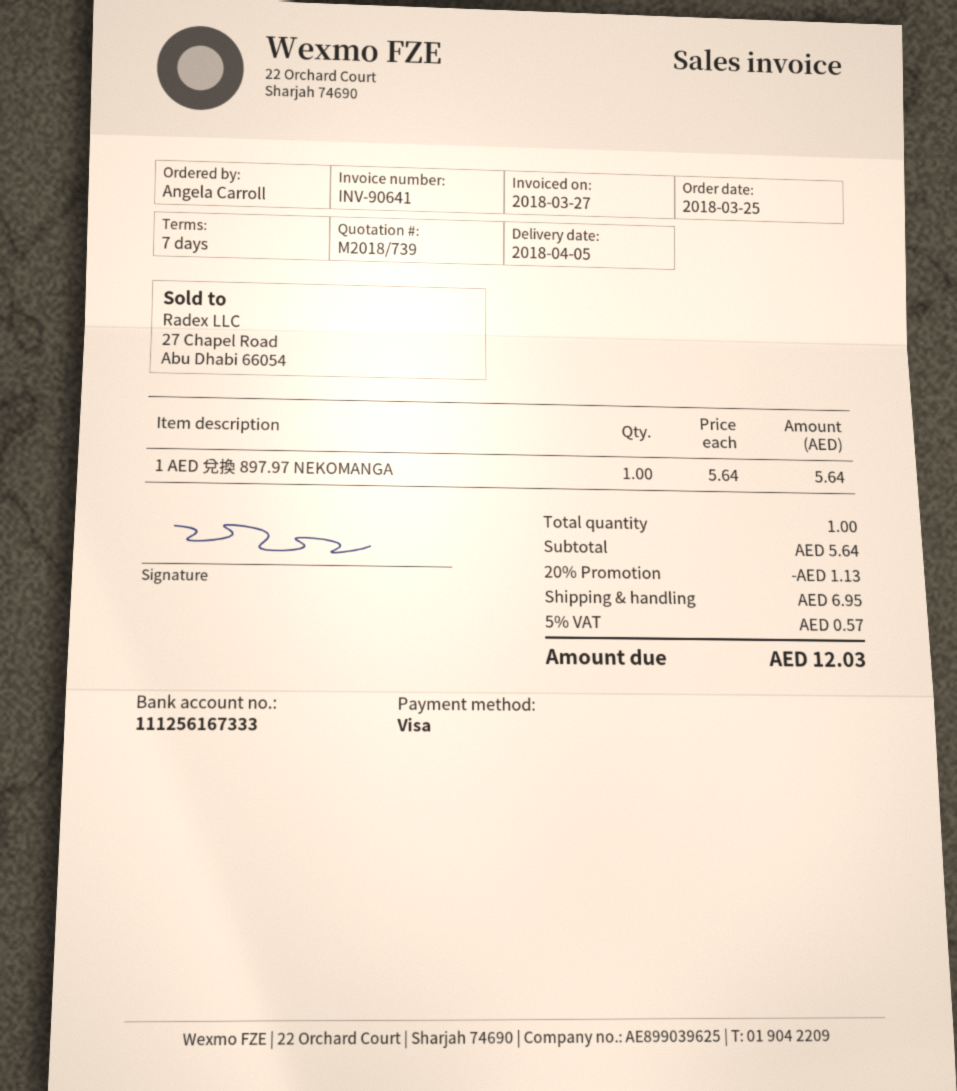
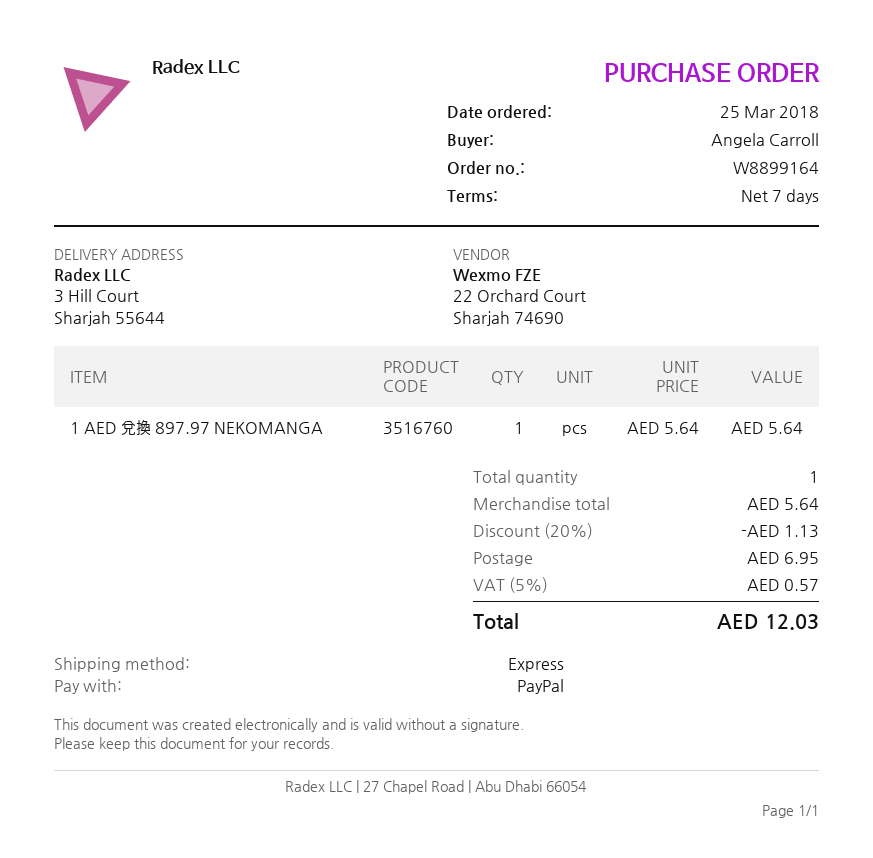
payment method: Visa -> PayPal

